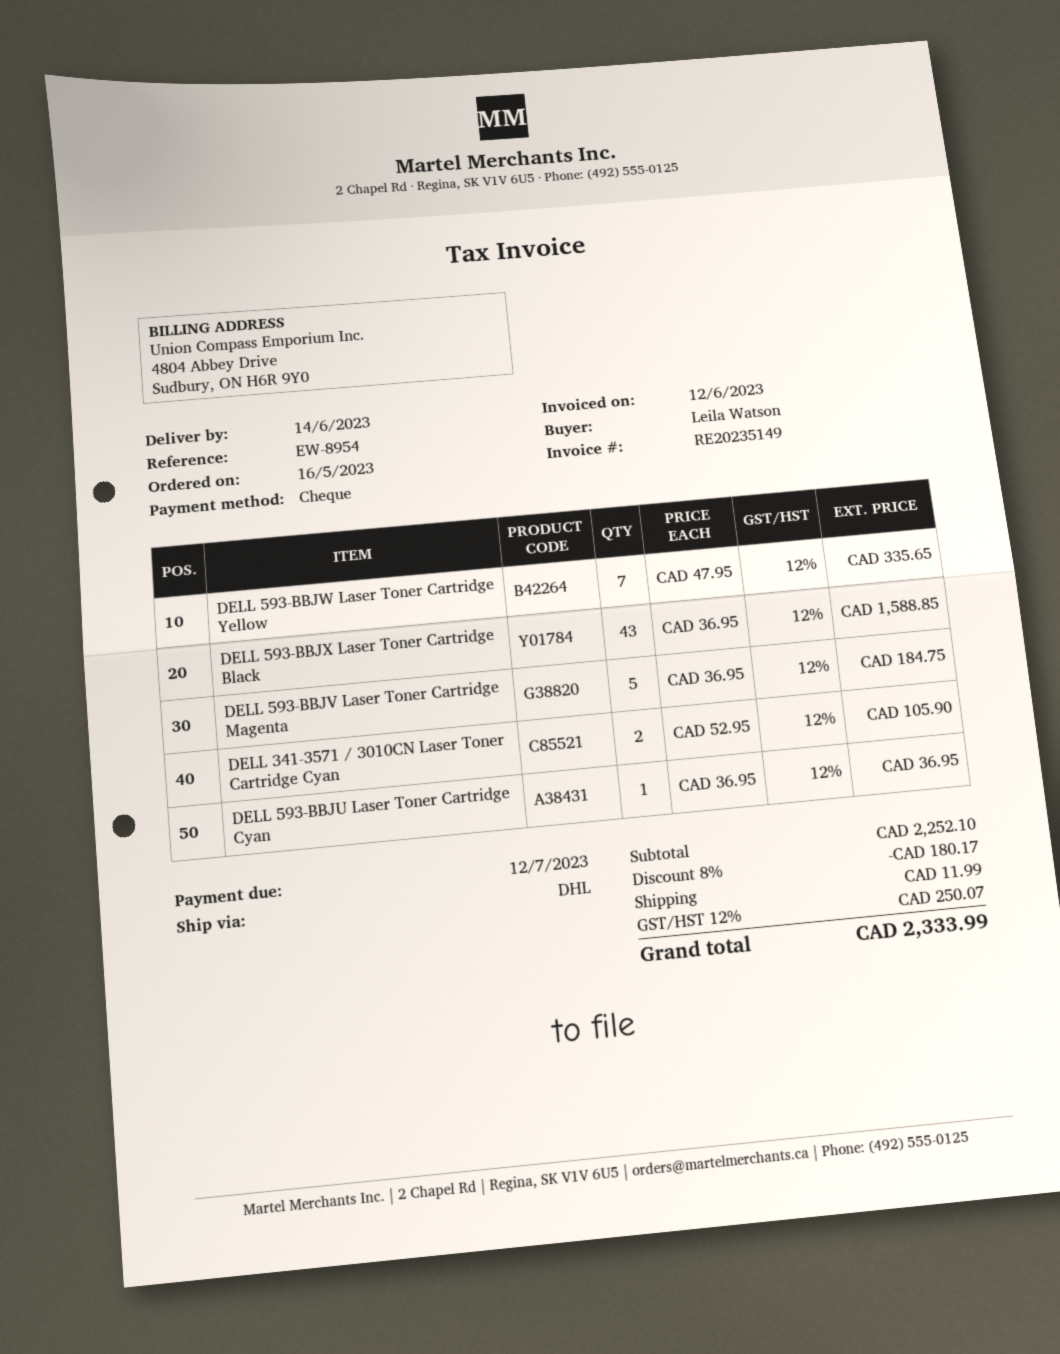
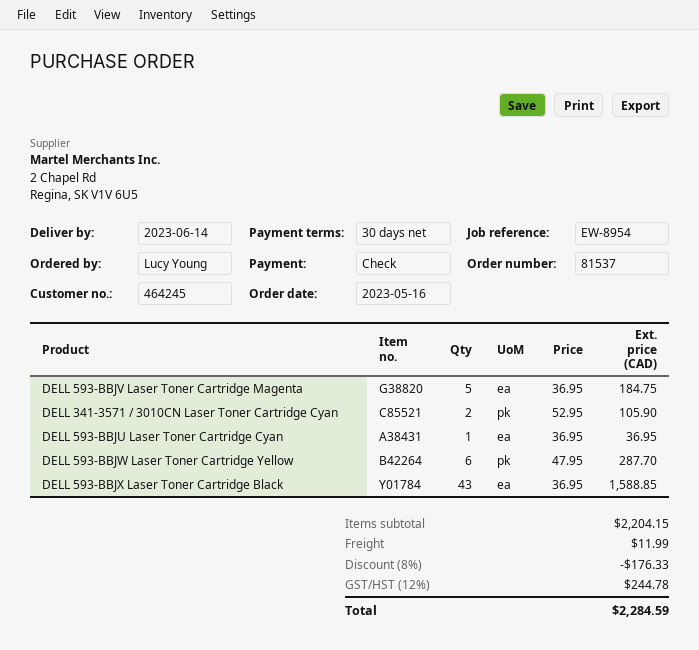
ordered by: Leila Watson -> Lucy Young
DELL 593-BBJW Laser Toner Cartridge Yellow: 7 x 47.95 = 335.65 -> 6 x 47.95 = 287.70
subtotal: 2252.10 -> 2204.15
discount: 8% = 180.17 -> 8% = 176.33
tax: 12% = 250.07 -> 12% = 244.78
total: 2333.99 -> 2284.59

